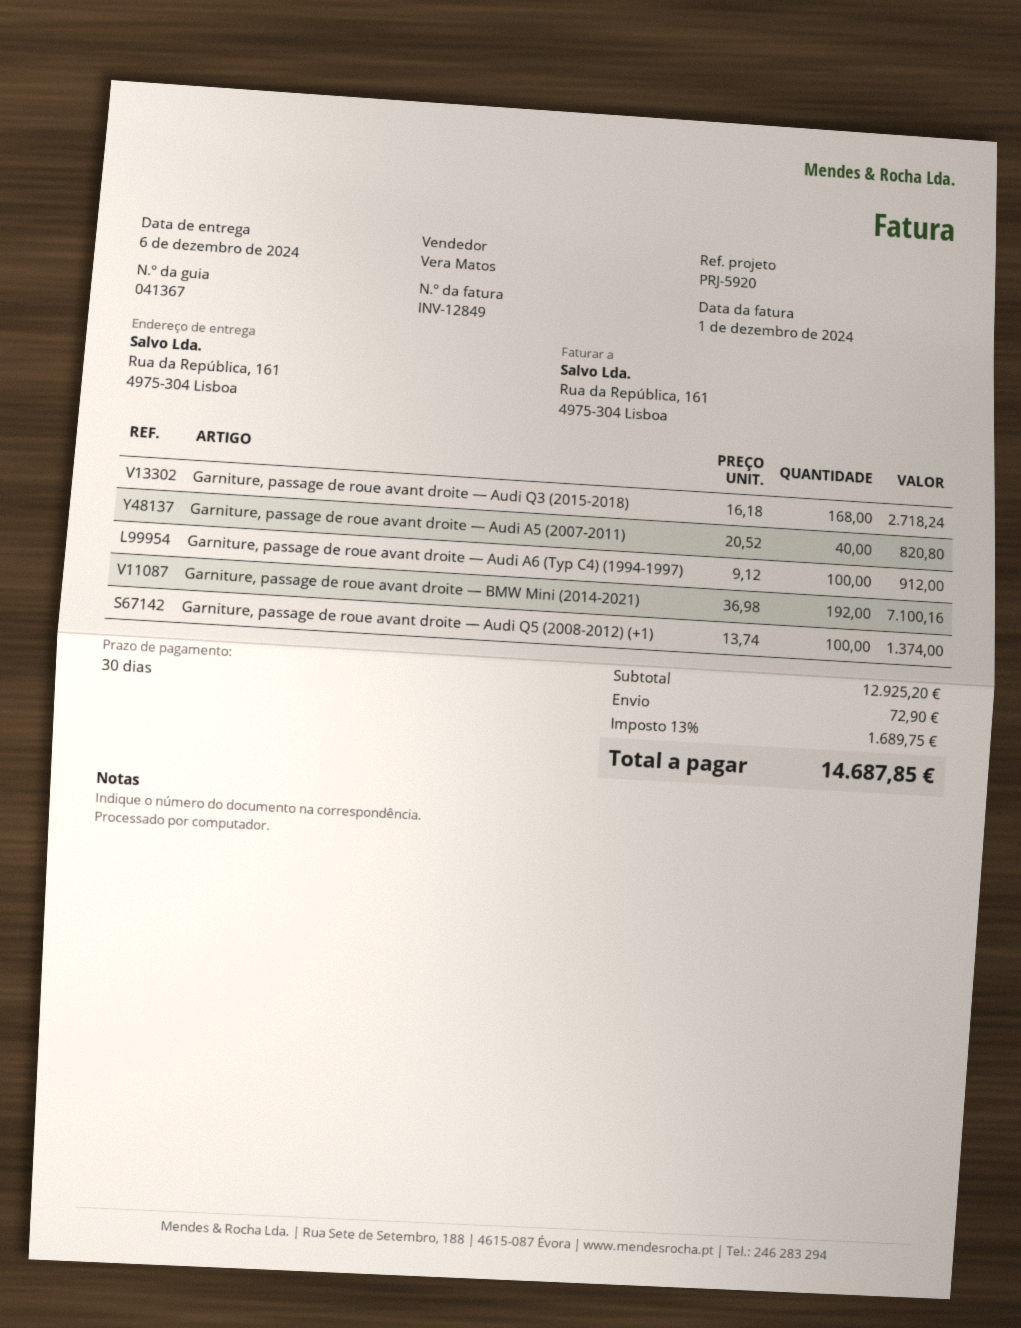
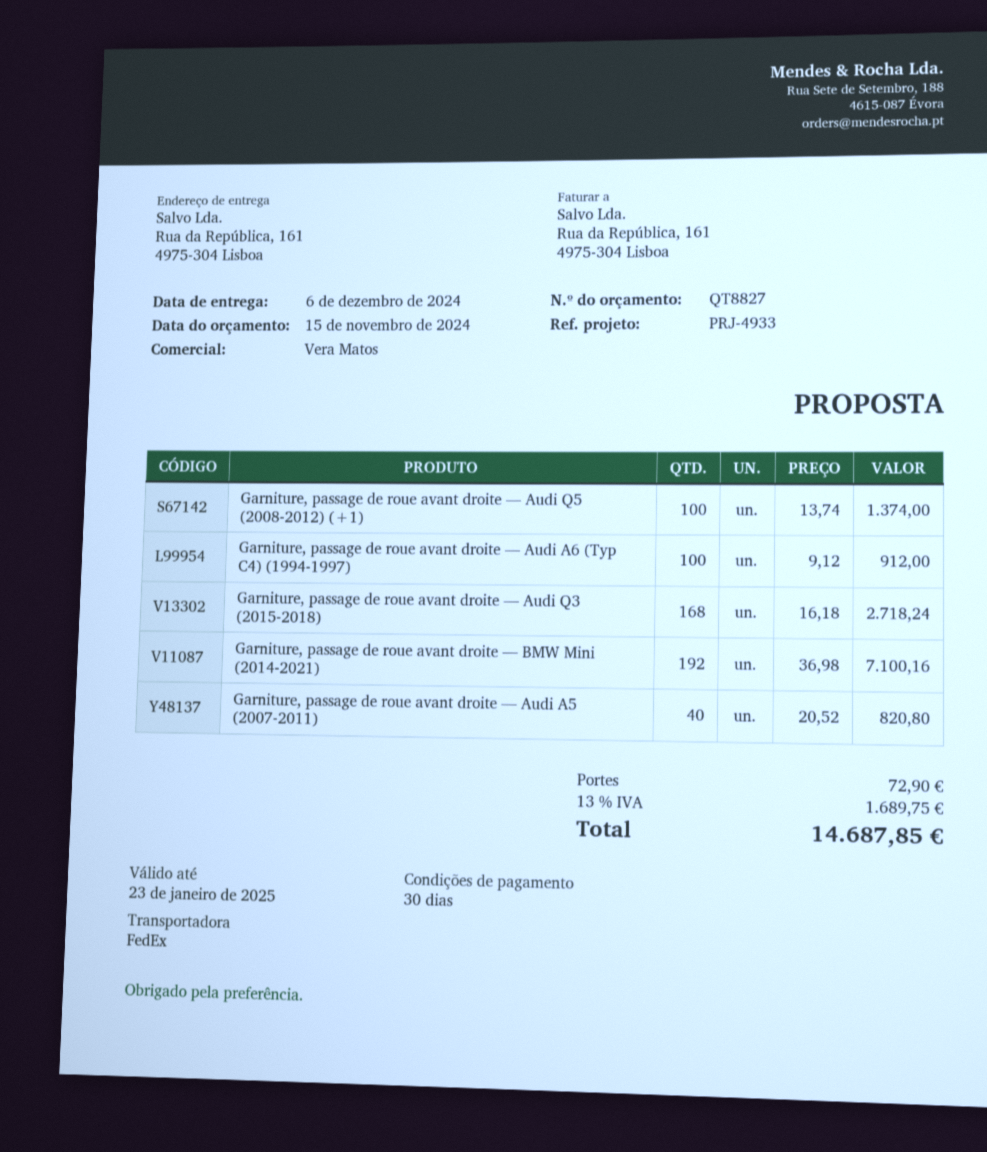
reference: PRJ-5920 -> PRJ-4933

